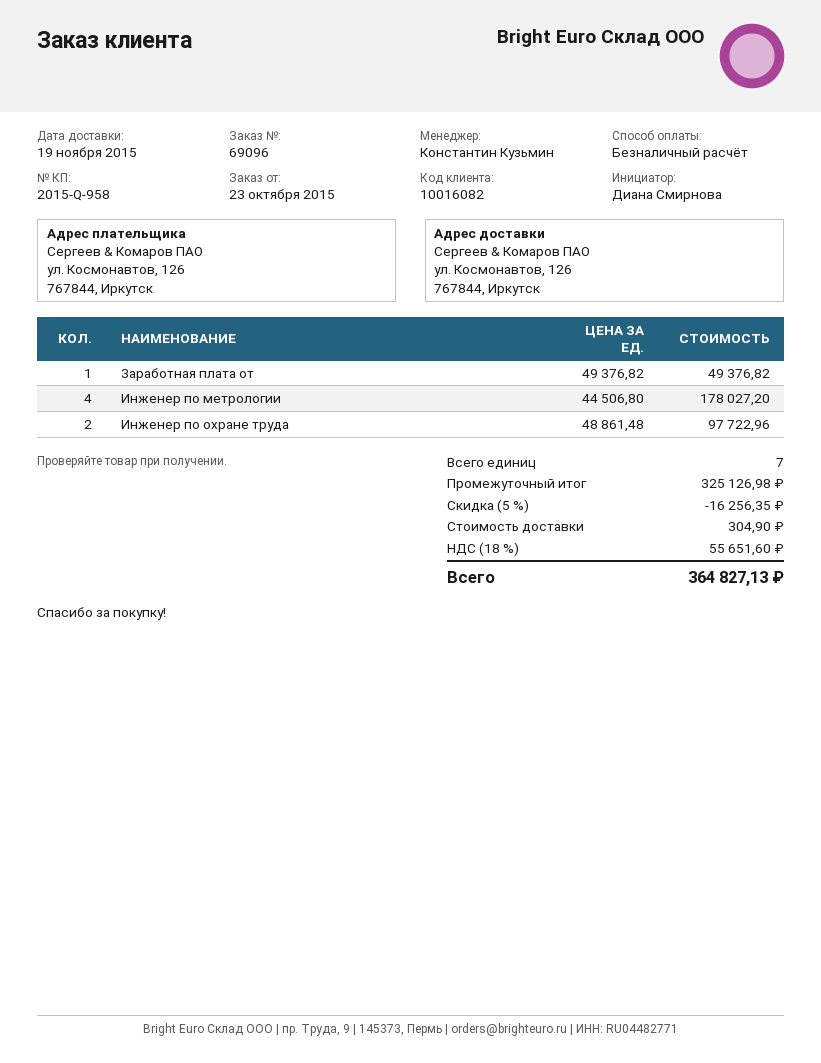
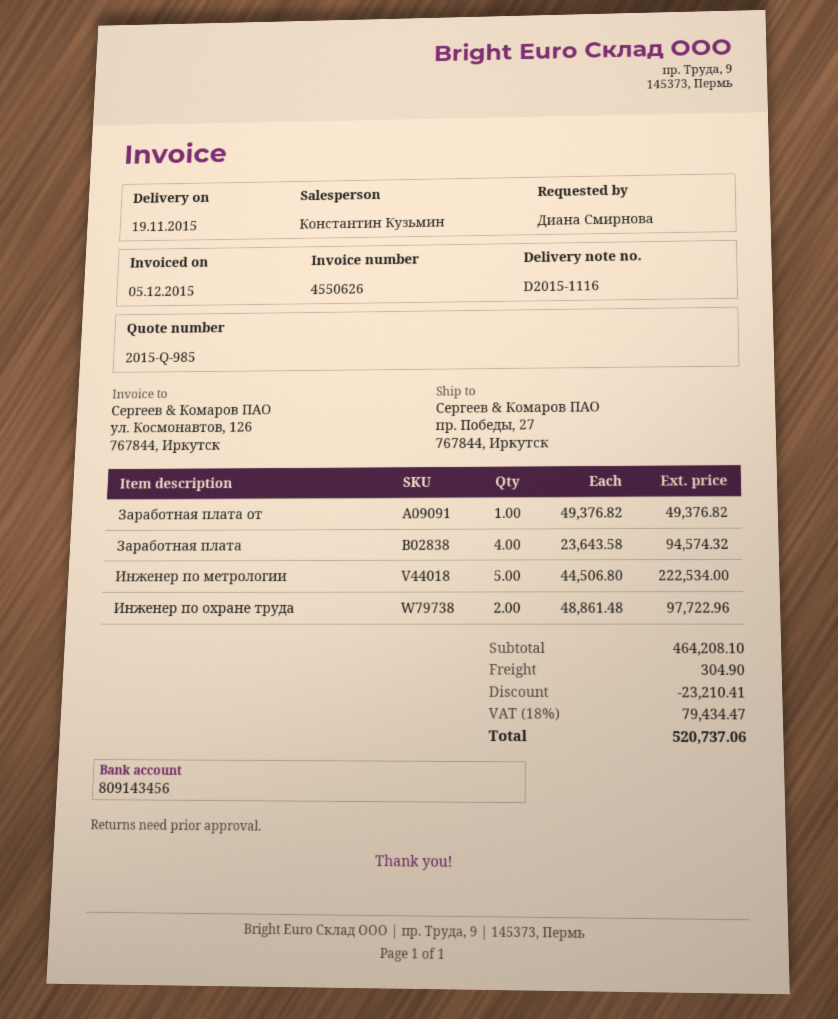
quote number: 2015-Q-958 -> 2015-Q-985
ship to: ул. Космонавтов, 126, 767844, Иркутск -> пр. Победы, 27, 767844, Иркутск
Инженер по метрологии: 4 x 44506.80 = 178027.20 -> 5 x 44506.80 = 222534.00
Заработная плата: none -> 4 x 23643.58 = 94574.32
subtotal: 325126.98 -> 464208.10
discount: 16256.35 -> 23210.41
tax: 18% = 55651.60 -> 18% = 79434.47
total: 364827.13 -> 520737.06

